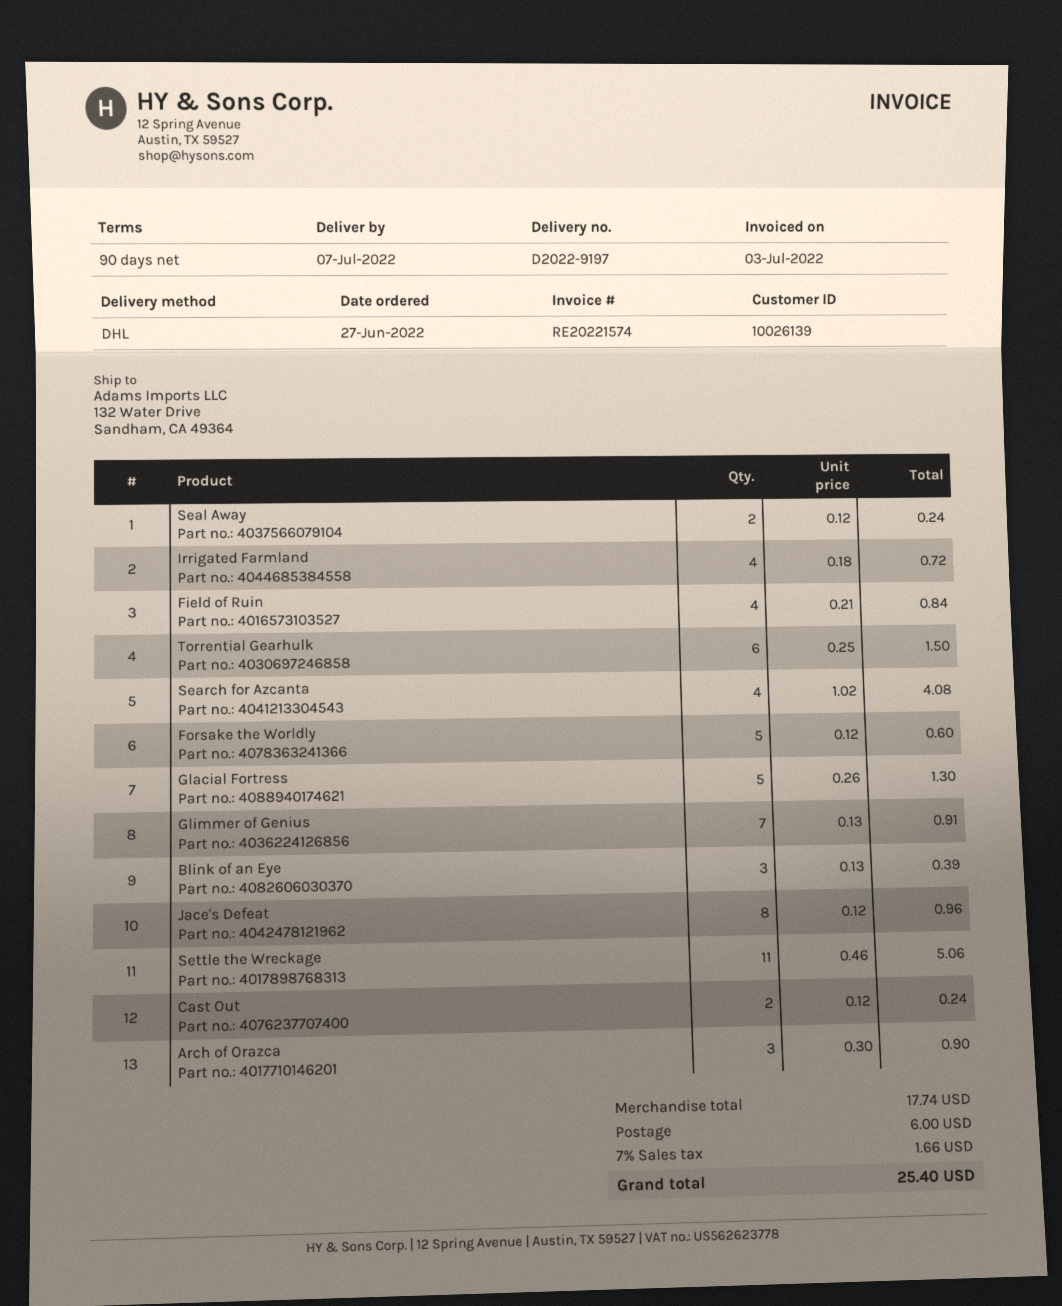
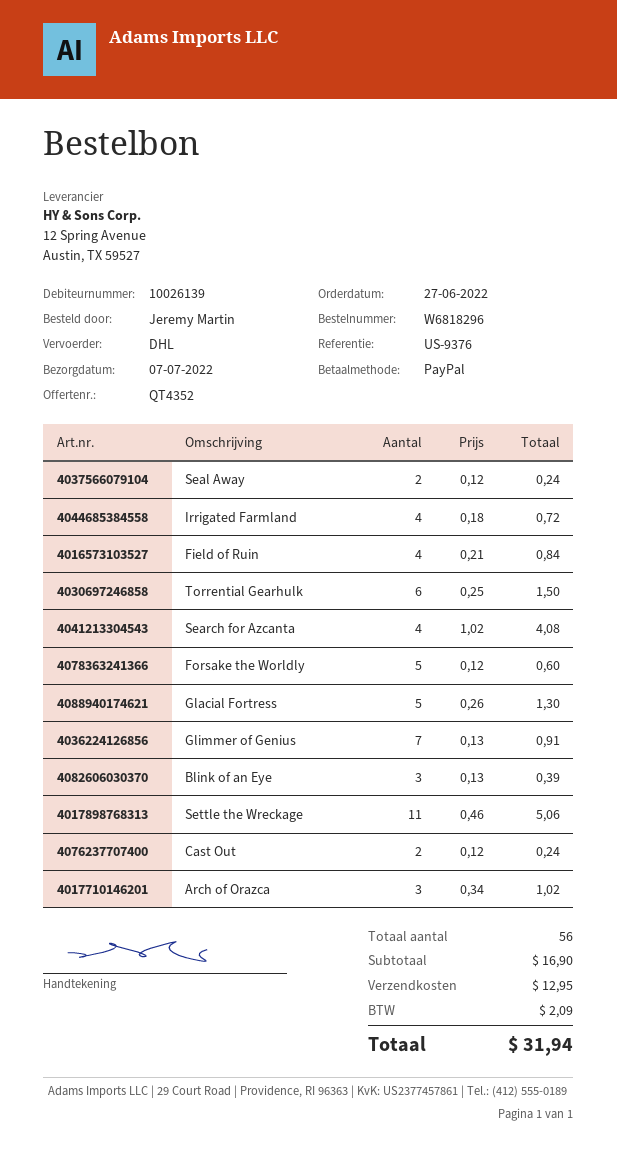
Jace's Defeat: 8 x 0.12 = 0.96 -> none
Arch of Orazca: 3 x 0.30 = 0.90 -> 3 x 0.34 = 1.02
subtotal: 17.74 -> 16.90
shipping: 6.00 -> 12.95
tax: 1.66 -> 2.09
total: 25.40 -> 31.94

